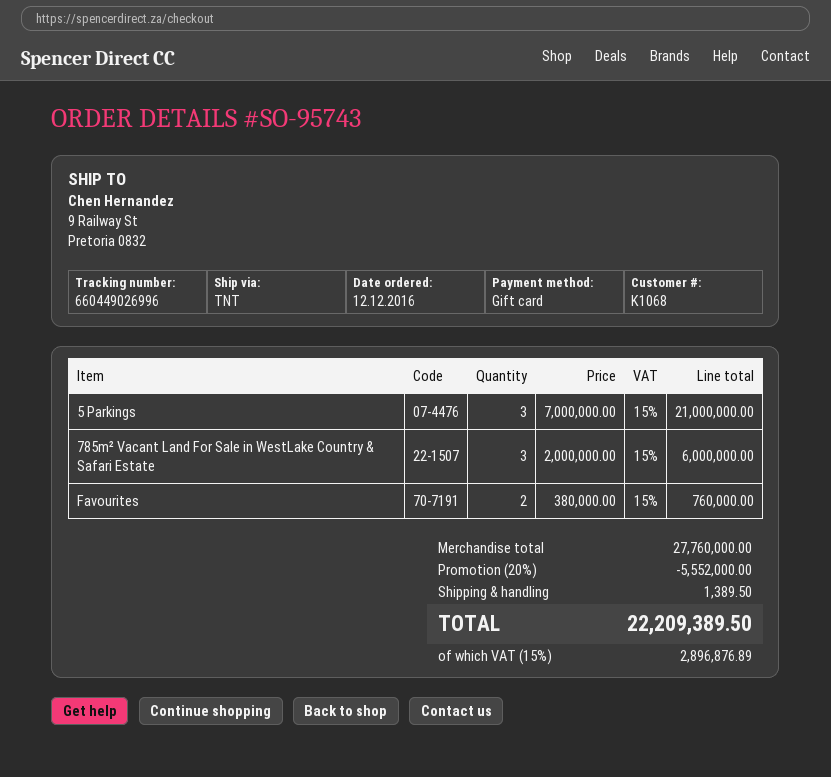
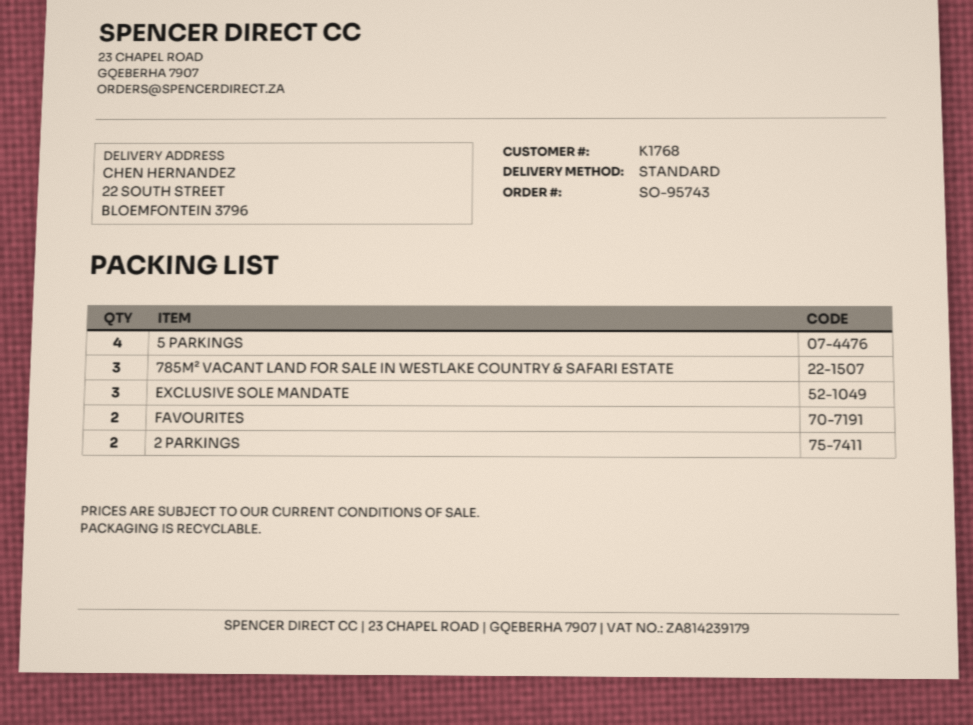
customer number: K1068 -> K1768
shipping method: TNT -> standard
ship to: 9 Railway St, Pretoria 0832 -> 22 SOUTH STREET, BLOEMFONTEIN 3796
5 Parkings: 3 -> 4
EXCLUSIVE SOLE MANDATE: none -> 3
2 PARKINGS: none -> 2

